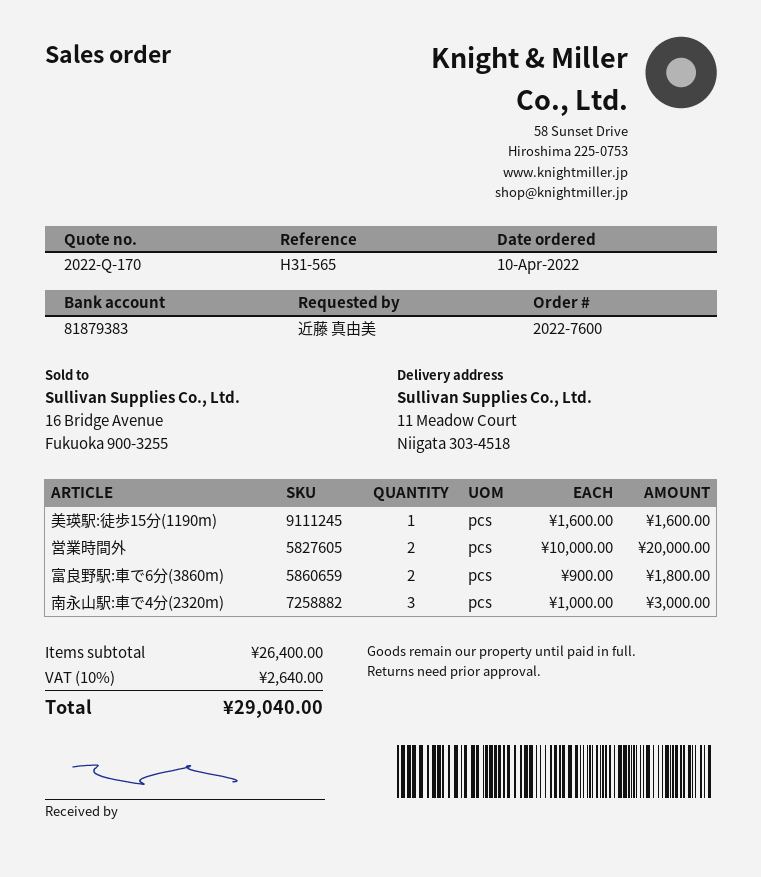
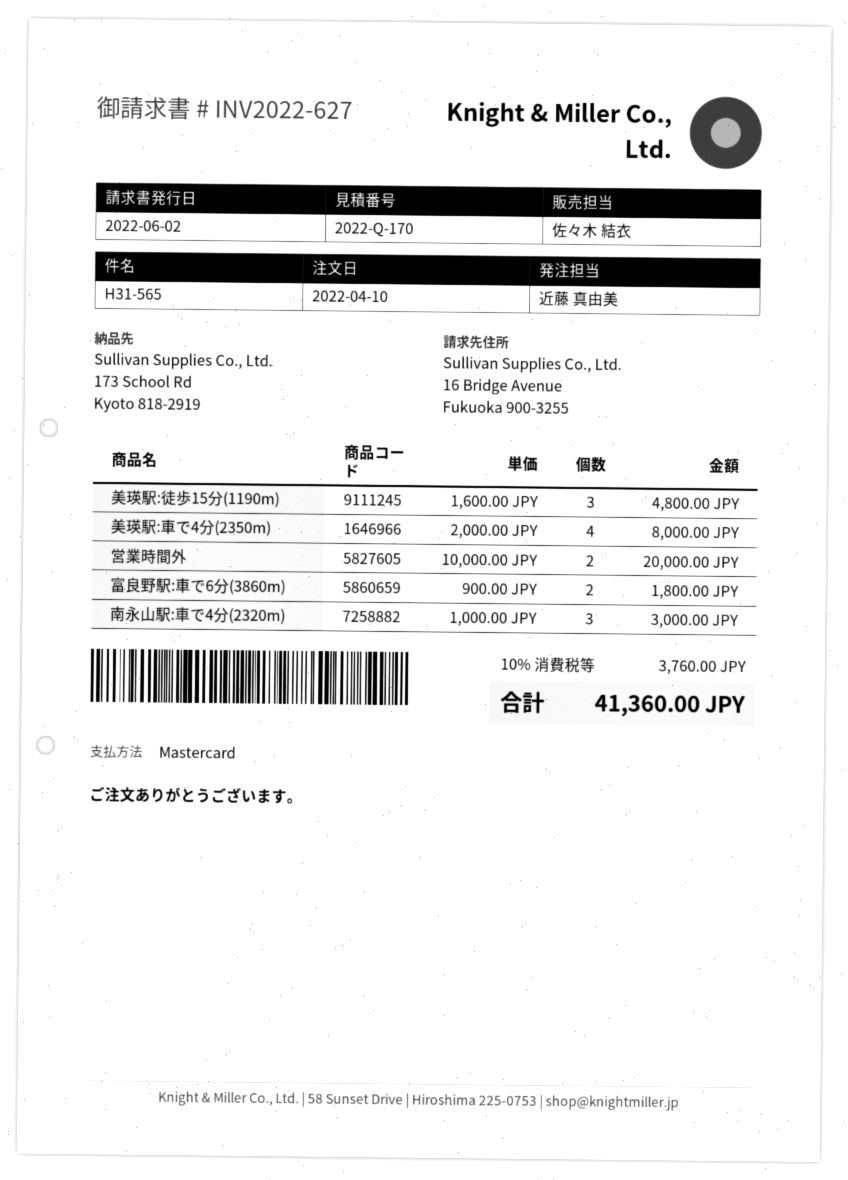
ship to: 11 Meadow Court, Niigata 303-4518 -> 173 School Rd, Kyoto 818-2919
美瑛駅:徒歩15分(1190m): 1 x 1600.00 = 1600.00 -> 3 x 1600.00 = 4800.00
美瑛駅:車で4分(2350m): none -> 4 x 2000.00 = 8000.00
tax: 10% = 2640.00 -> 10% = 3760.00
total: 29040.00 -> 41360.00

